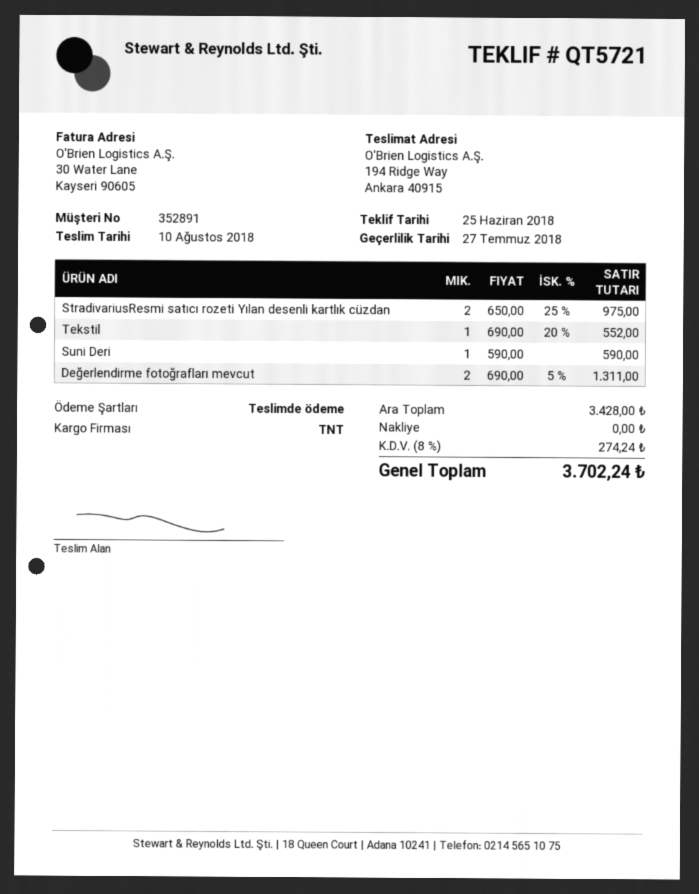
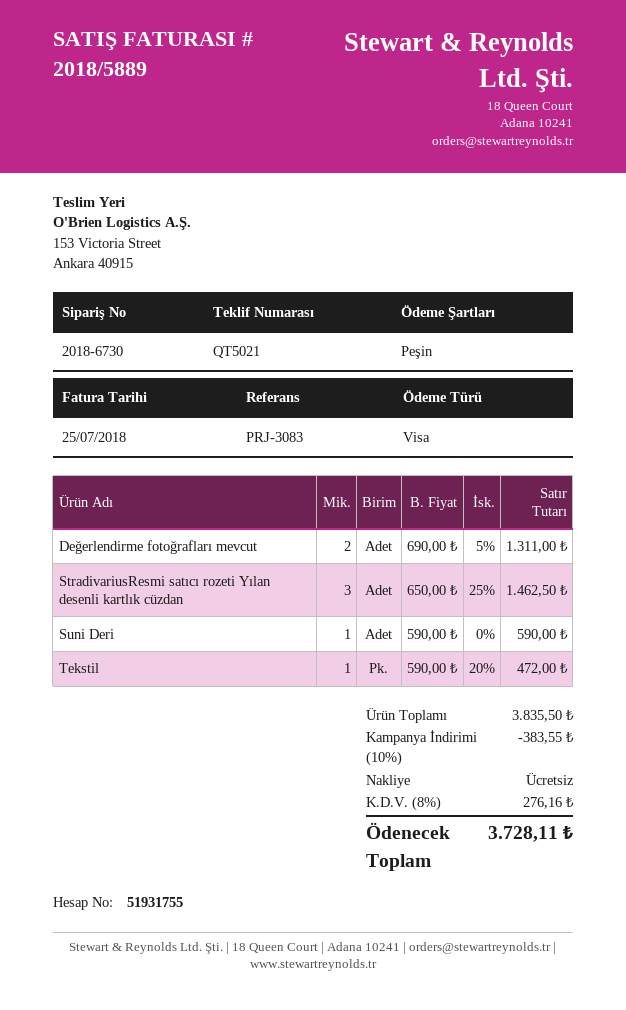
quote number: QT5721 -> QT5021
ship to: 194 Ridge Way, Ankara 40915 -> 153 Victoria Street, Ankara 40915
StradivariusResmi satıcı rozeti Yılan desenli kartlık cüzdan: 2 x 650.00 - 25% = 975.00 -> 3 x 650.00 - 25% = 1462.50
Tekstil: 1 x 690.00 - 20% = 552.00 -> 1 x 590.00 - 20% = 472.00
subtotal: 3428.00 -> 3835.50
discount: none -> 10% = 383.55
tax: 8% = 274.24 -> 8% = 276.16
total: 3702.24 -> 3728.11

